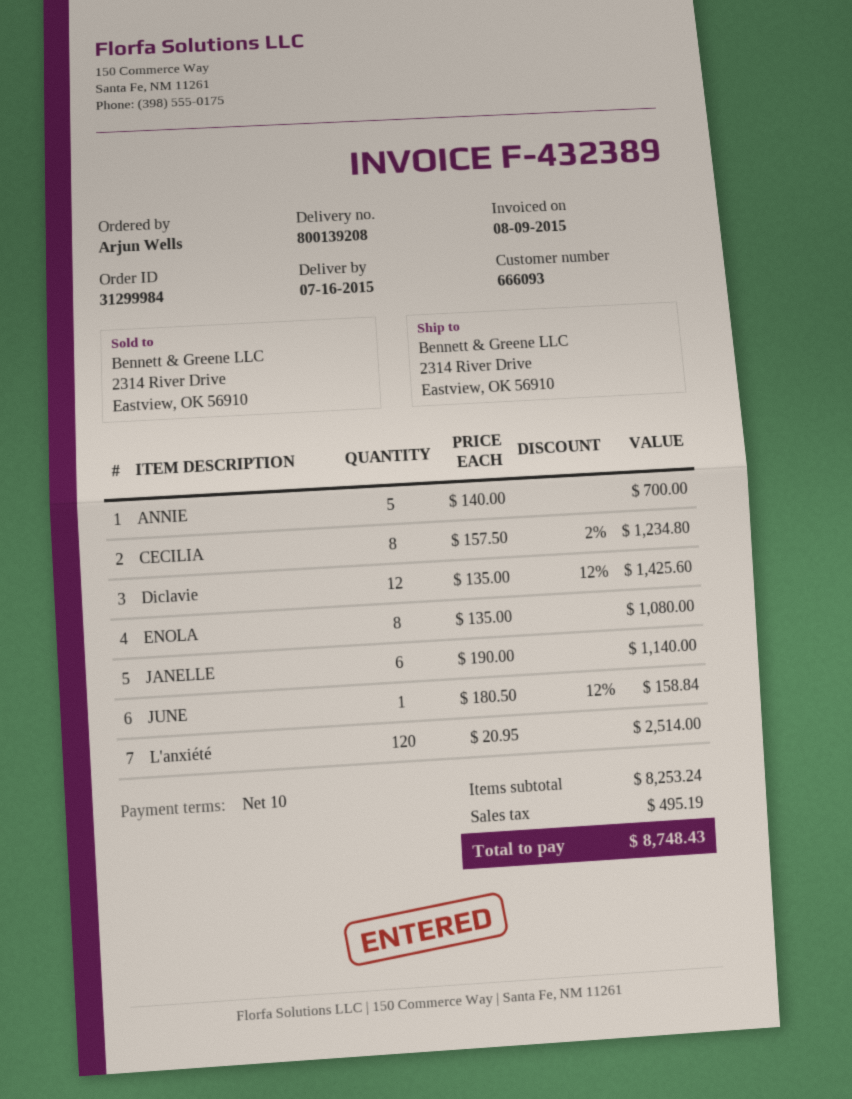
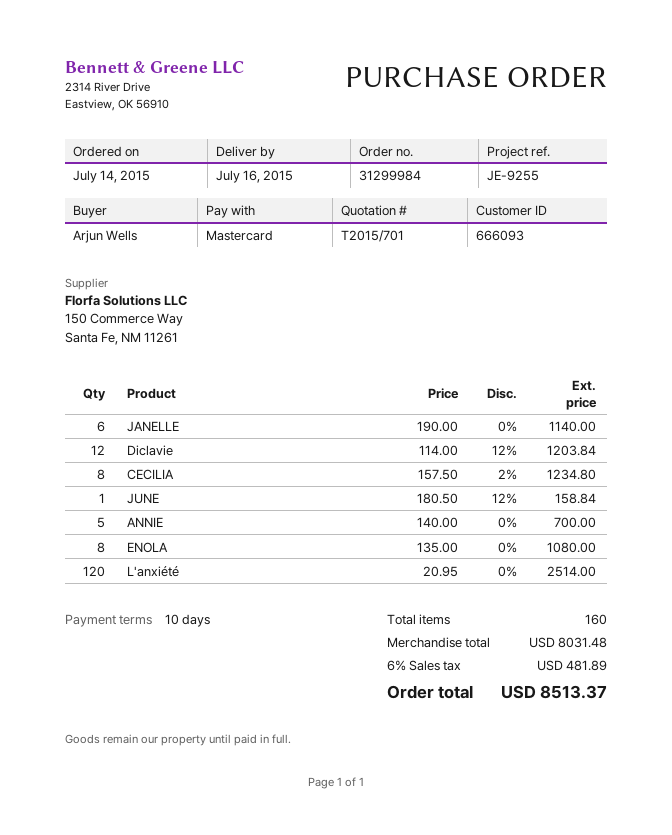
Diclavie: 12 x 135.00 - 12% = 1425.60 -> 12 x 114.00 - 12% = 1203.84
subtotal: 8253.24 -> 8031.48
tax: 495.19 -> 481.89
total: 8748.43 -> 8513.37

